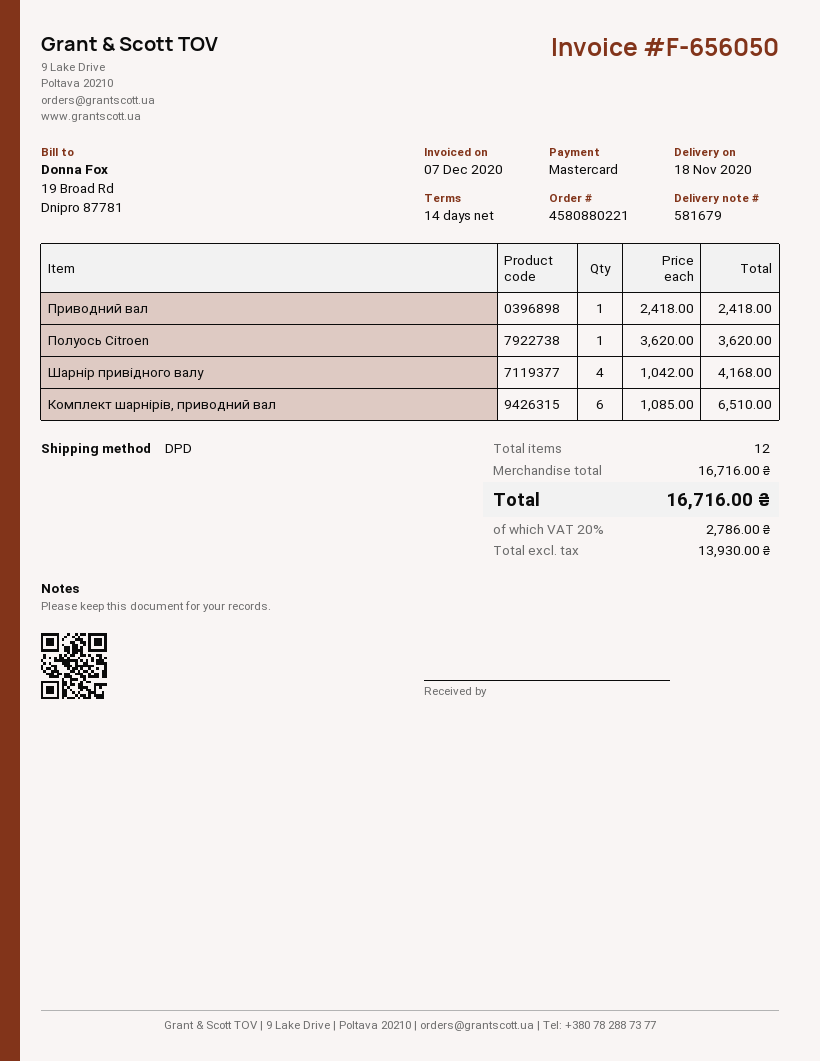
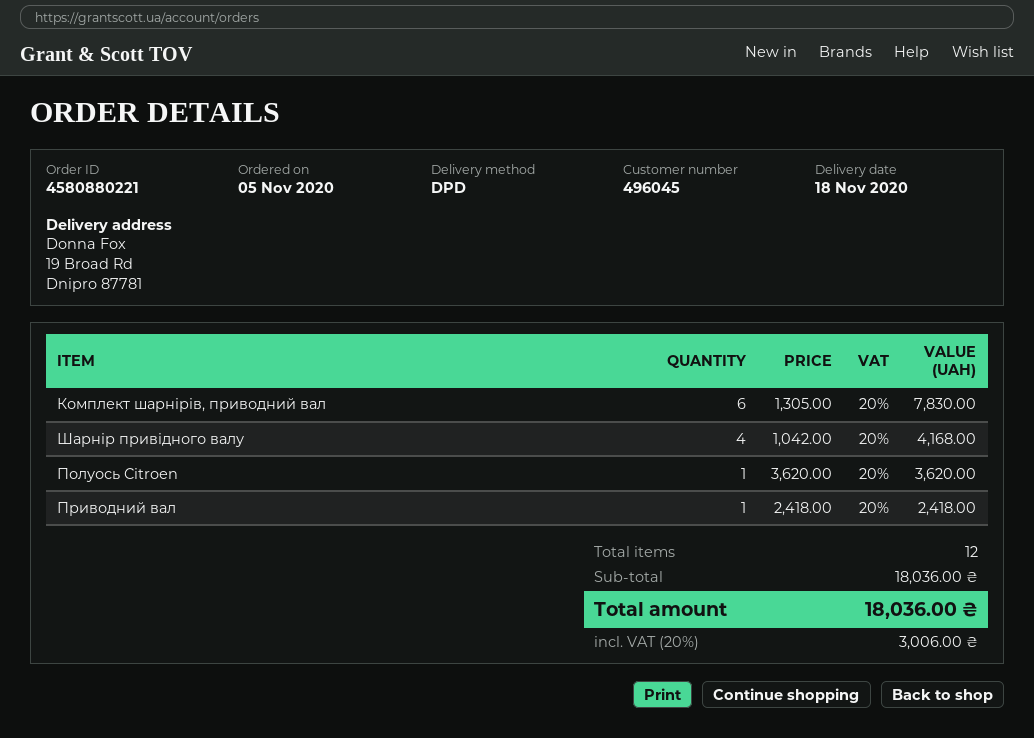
Комплект шарнірів, приводний вал: 6 x 1085.00 = 6510.00 -> 6 x 1305.00 = 7830.00
subtotal: 16716.00 -> 18036.00
tax: 20% = 2786.00 -> 20% = 3006.00
total: 16716.00 -> 18036.00

